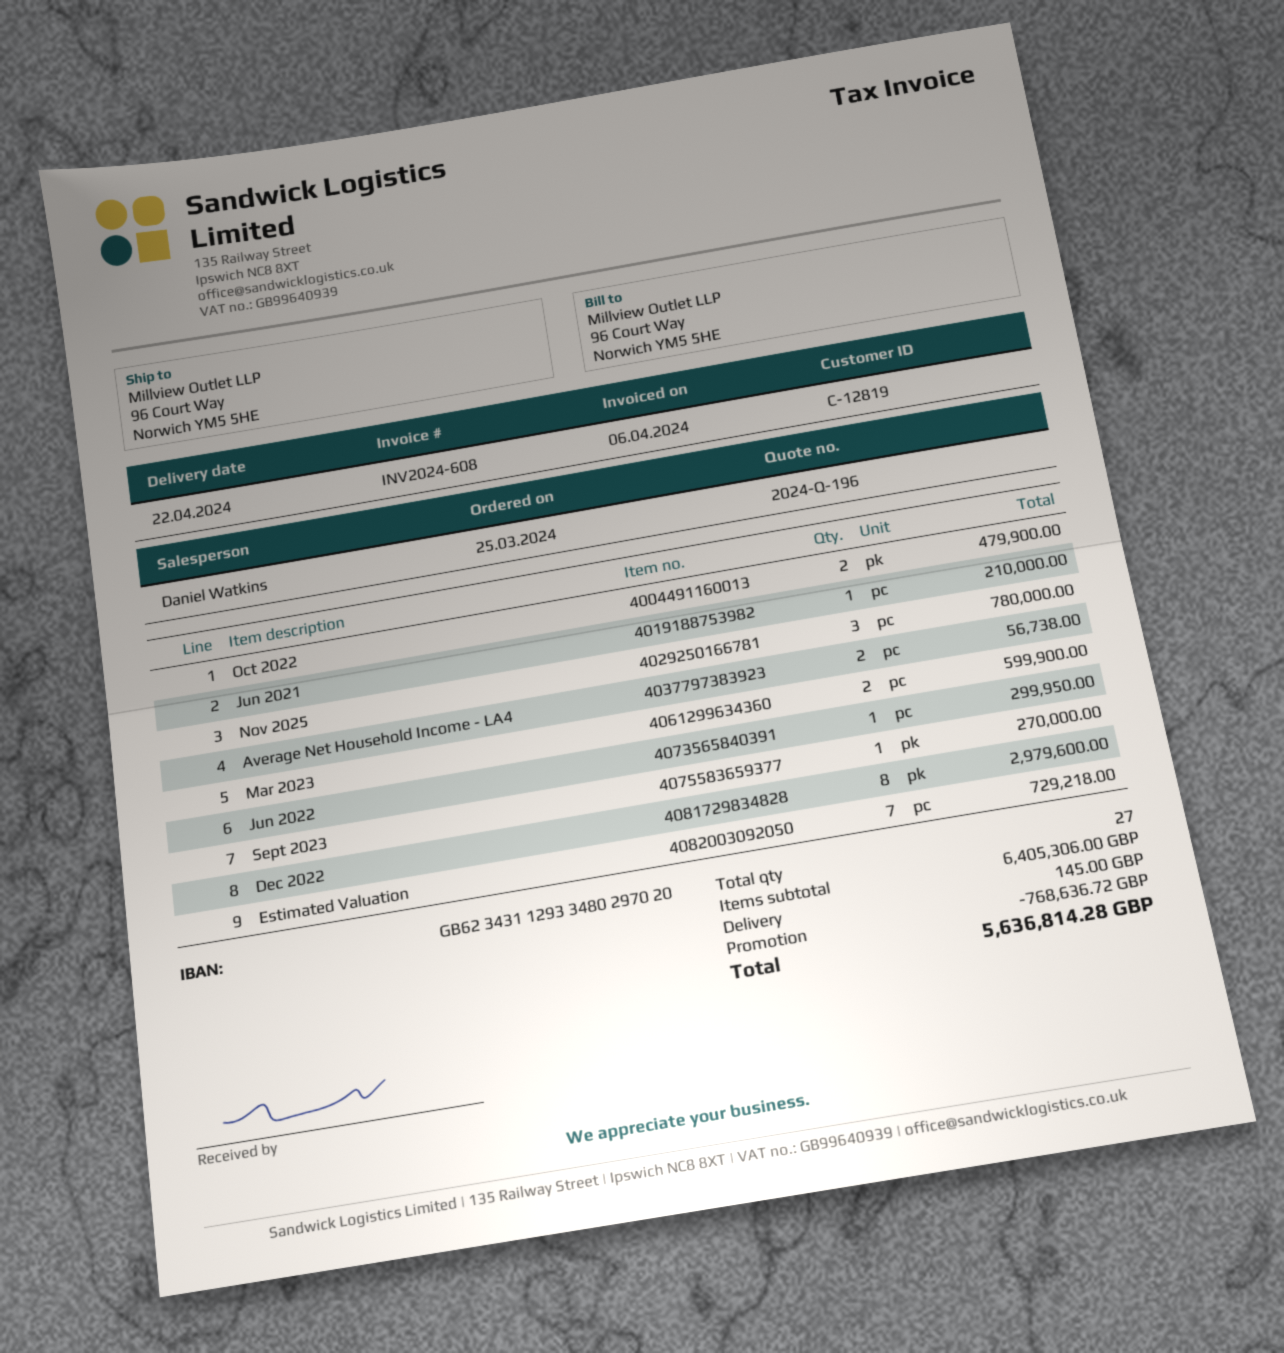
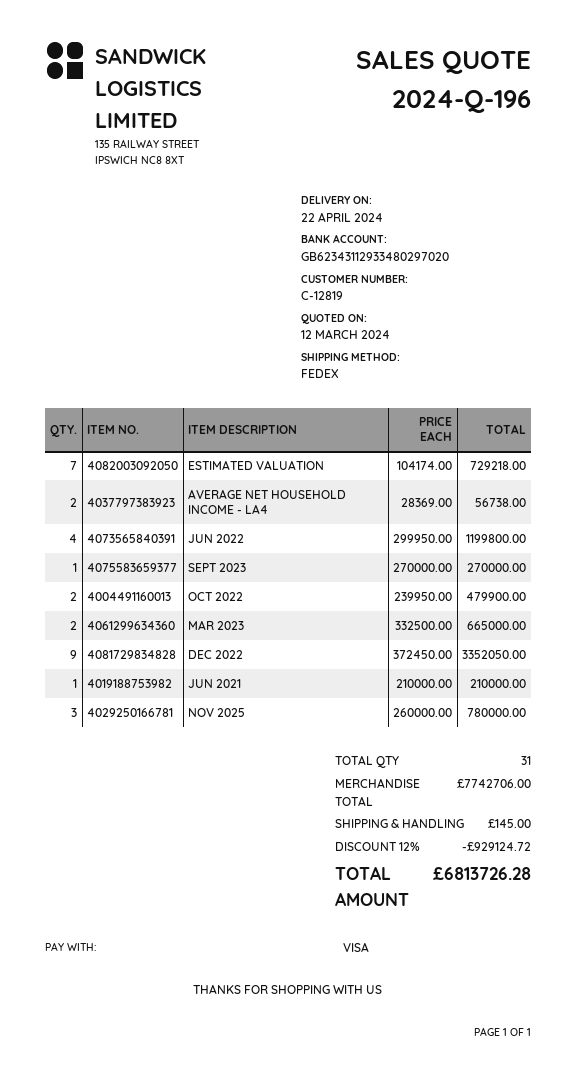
Mar 2023: 2 for 599900.00 -> 2 for 665000.00
Jun 2022: 1 for 299950.00 -> 4 for 1199800.00
Dec 2022: 8 for 2979600.00 -> 9 for 3352050.00
total quantity: 27 -> 31
subtotal: 6405306.00 -> 7742706.00
discount: 768636.72 -> 929124.72
total: 5636814.28 -> 6813726.28

